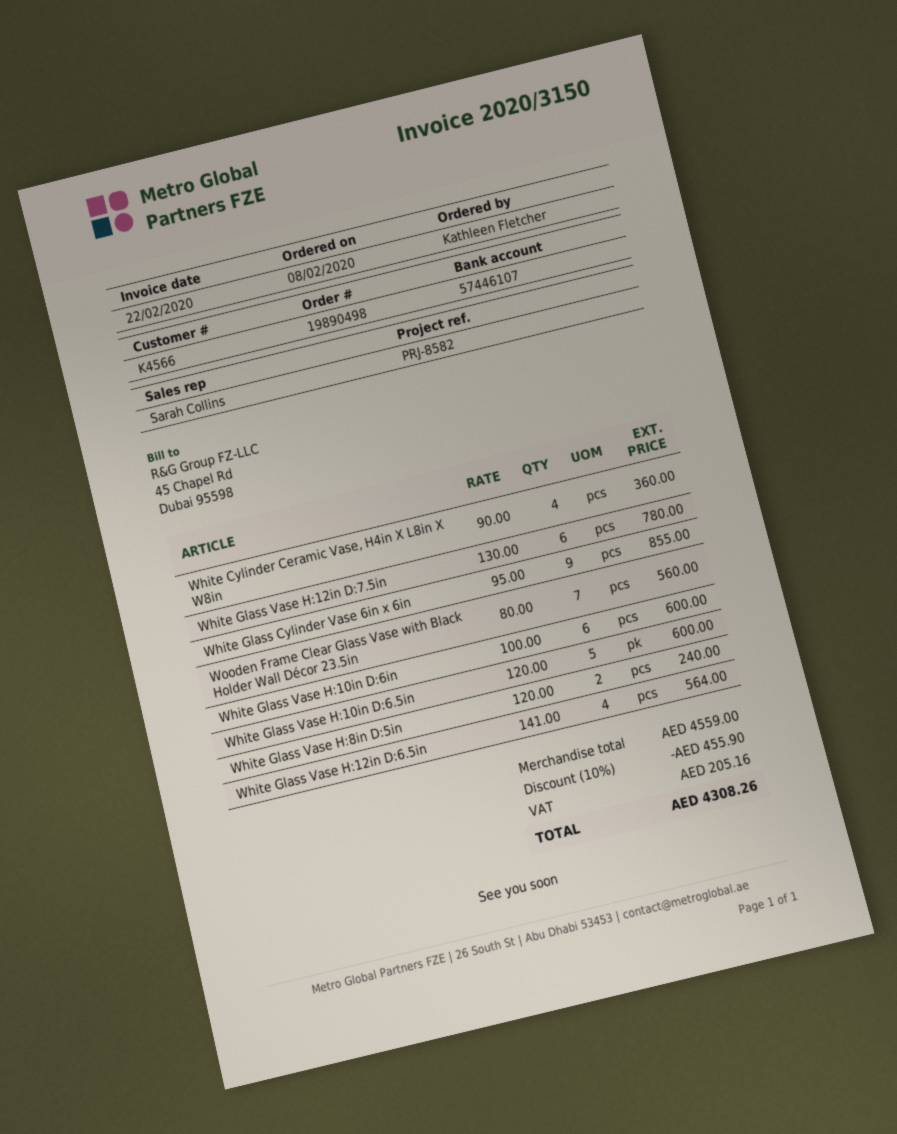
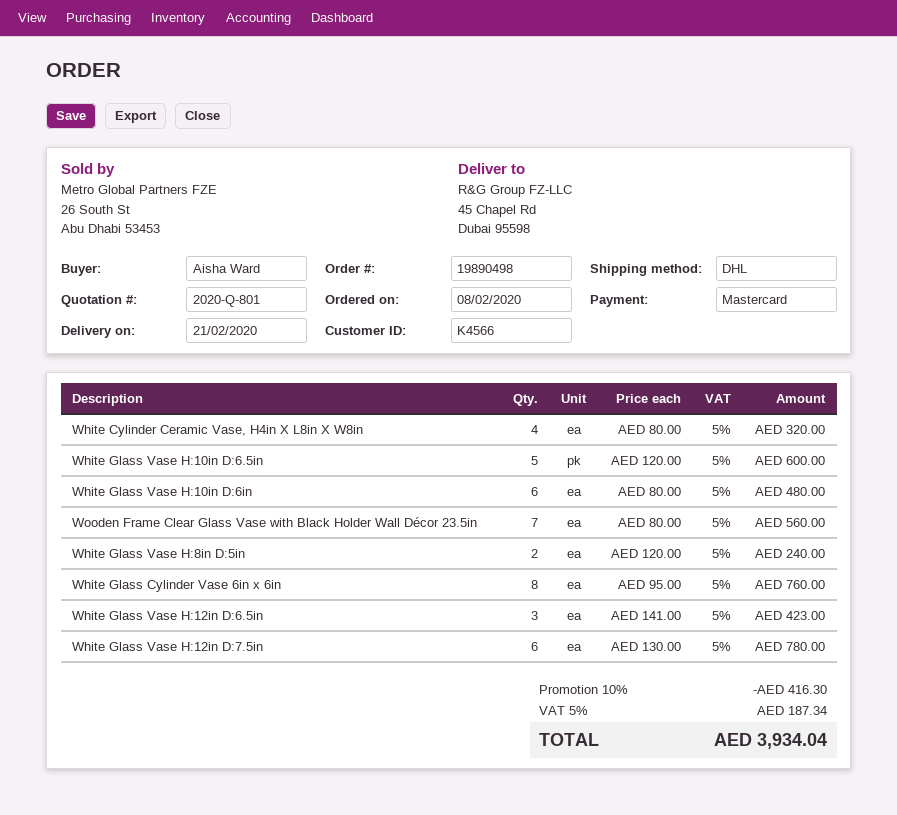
ordered by: Kathleen Fletcher -> Aisha Ward
White Cylinder Ceramic Vase, H4in X L8in X W8in: 4 x 90.00 = 360.00 -> 4 x 80.00 = 320.00
White Glass Cylinder Vase 6in x 6in: 9 x 95.00 = 855.00 -> 8 x 95.00 = 760.00
White Glass Vase H:10in D:6in: 6 x 100.00 = 600.00 -> 6 x 80.00 = 480.00
White Glass Vase H:12in D:6.5in: 4 x 141.00 = 564.00 -> 3 x 141.00 = 423.00
discount: 10% = 455.90 -> 10% = 416.30
tax: 205.16 -> 187.34
total: 4308.26 -> 3934.04

